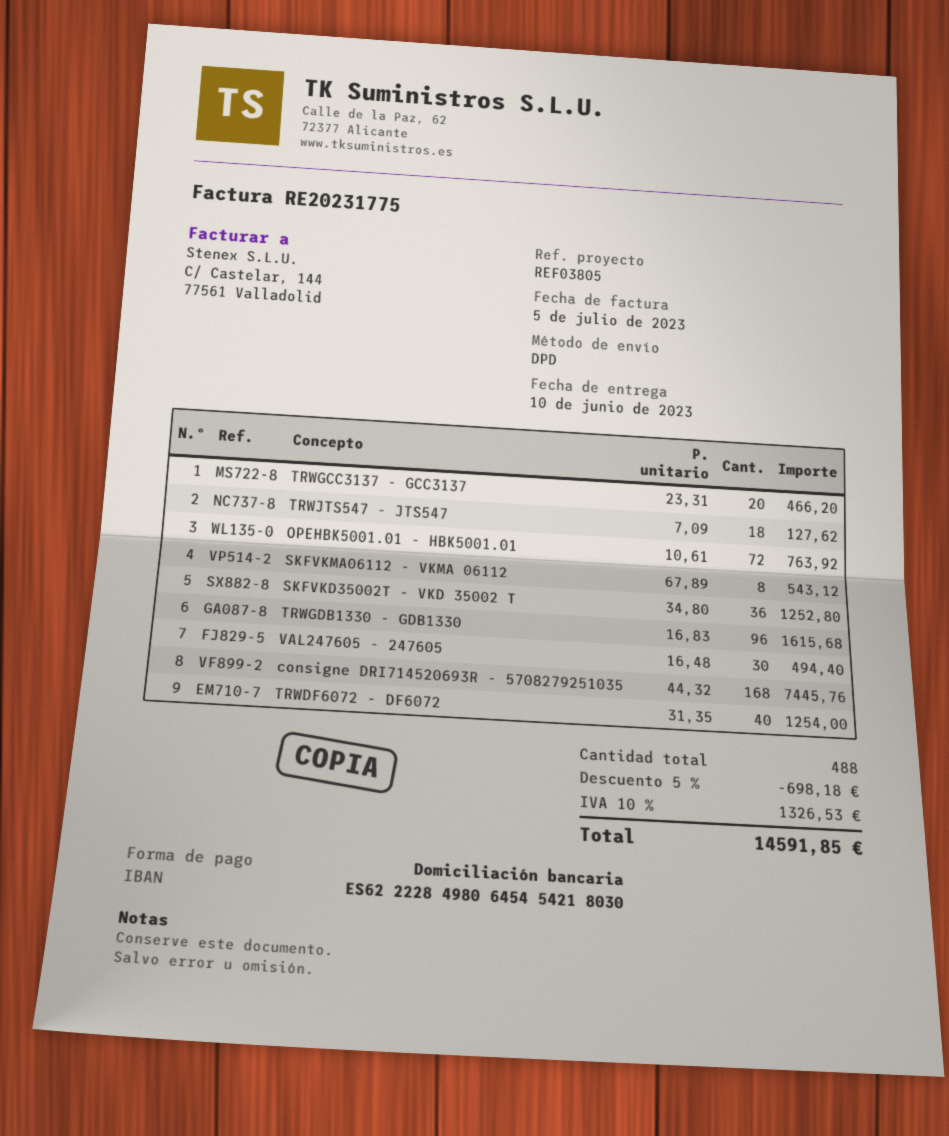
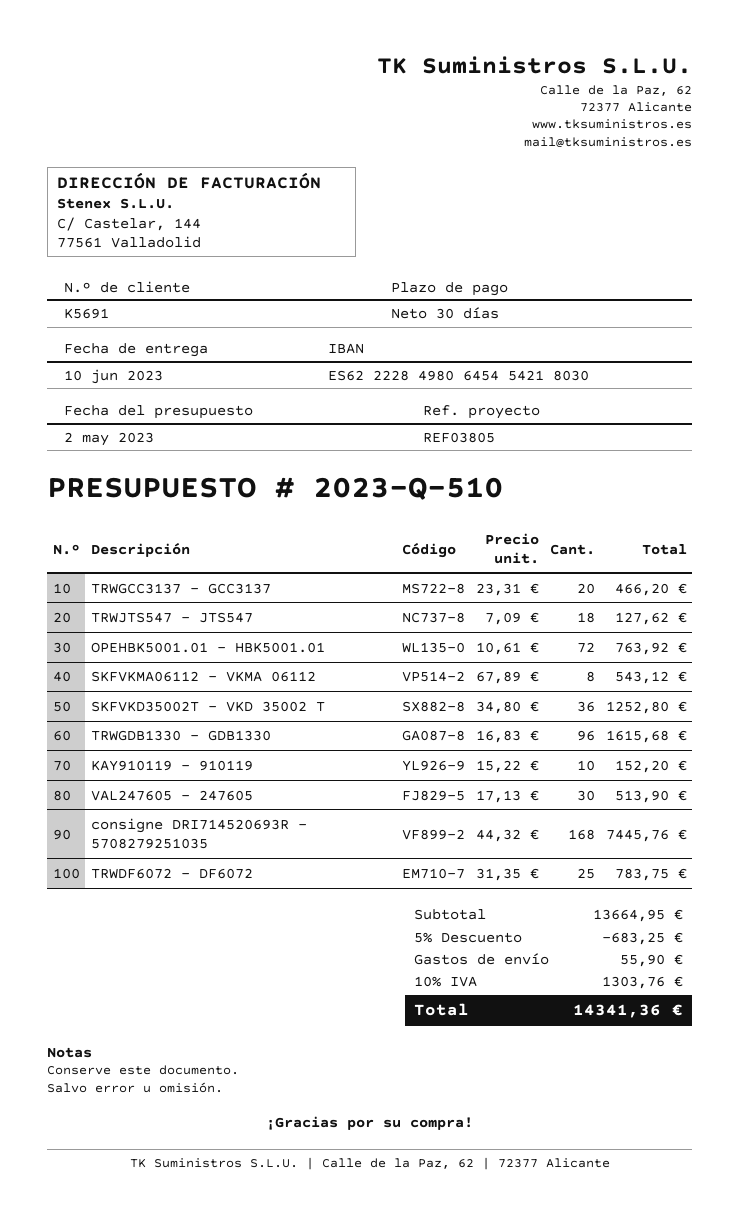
VAL247605 - 247605: 30 x 16.48 = 494.40 -> 30 x 17.13 = 513.90
TRWDF6072 - DF6072: 40 x 31.35 = 1254.00 -> 25 x 31.35 = 783.75
KAY910119 - 910119: none -> 10 x 15.22 = 152.20
discount: 5% = 698.18 -> 5% = 683.25
shipping: none -> 55.90
tax: 10% = 1326.53 -> 10% = 1303.76
total: 14591.85 -> 14341.36

